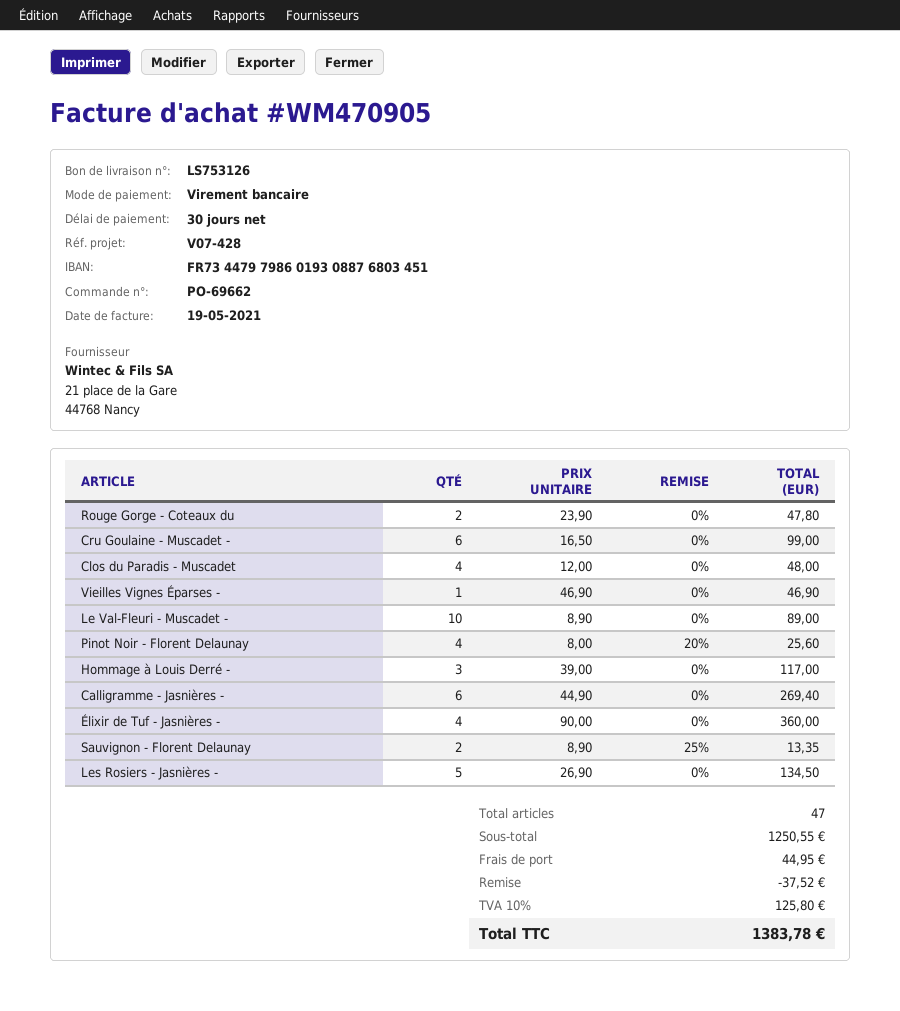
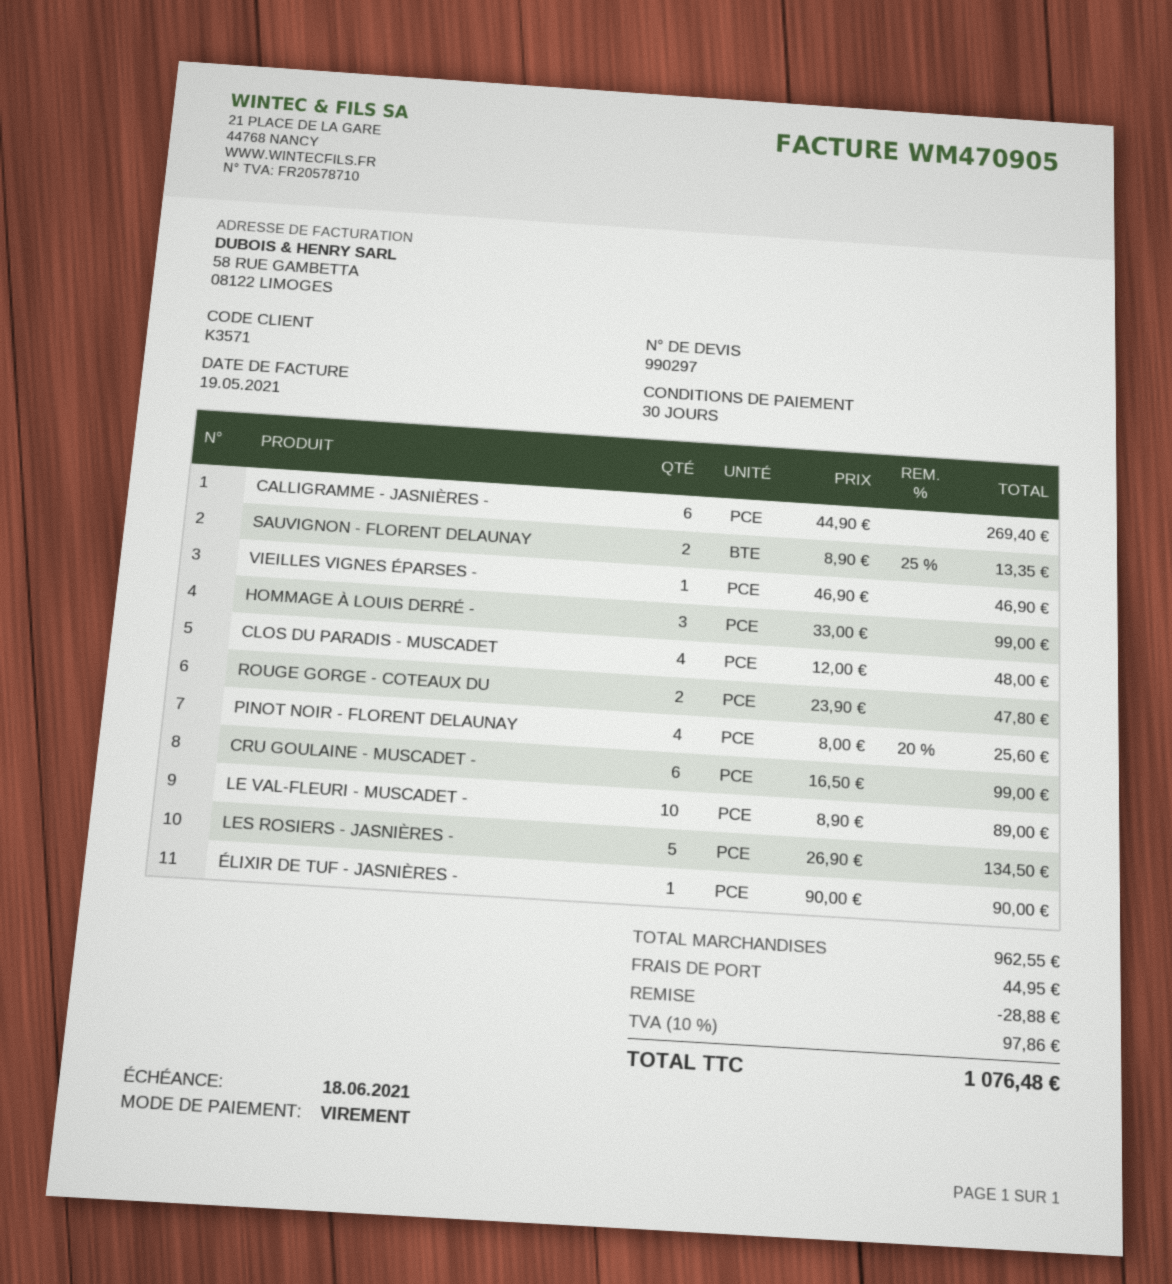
Hommage à Louis Derré -: 3 x 39.00 = 117.00 -> 3 x 33.00 = 99.00
Élixir de Tuf - Jasnières -: 4 x 90.00 = 360.00 -> 1 x 90.00 = 90.00
subtotal: 1250.55 -> 962.55
discount: 37.52 -> 28.88
tax: 10% = 125.80 -> 10% = 97.86
total: 1383.78 -> 1076.48

